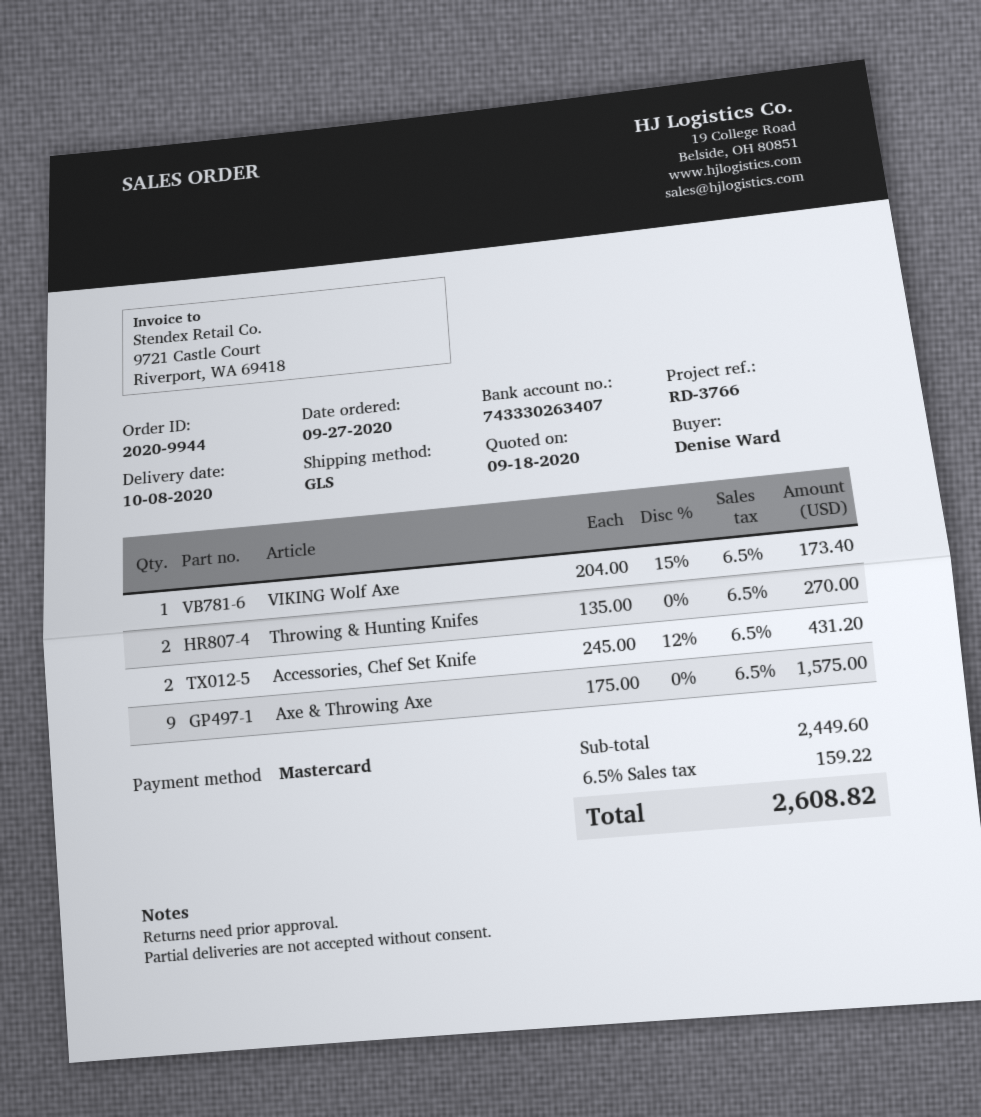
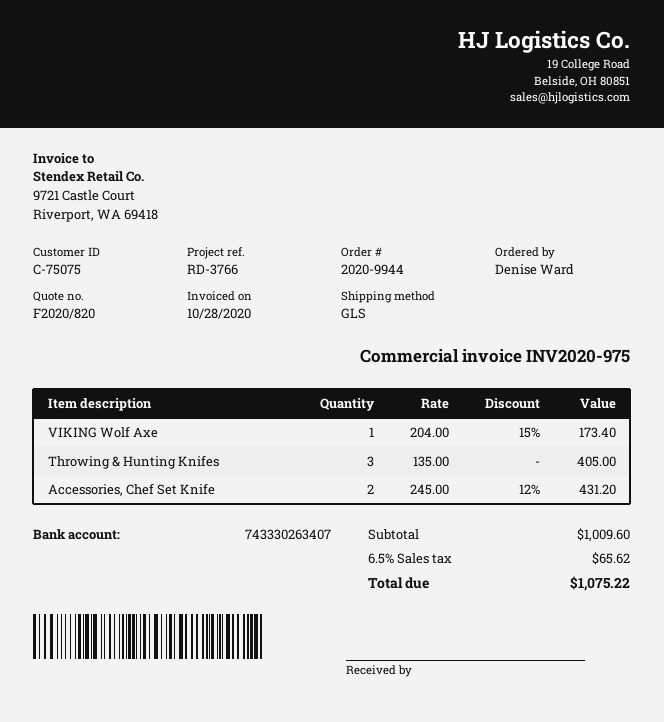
Throwing & Hunting Knifes: 2 x 135.00 = 270.00 -> 3 x 135.00 = 405.00
Axe & Throwing Axe: 9 x 175.00 = 1575.00 -> none
subtotal: 2449.60 -> 1009.60
tax: 6.5% = 159.22 -> 6.5% = 65.62
total: 2608.82 -> 1075.22

